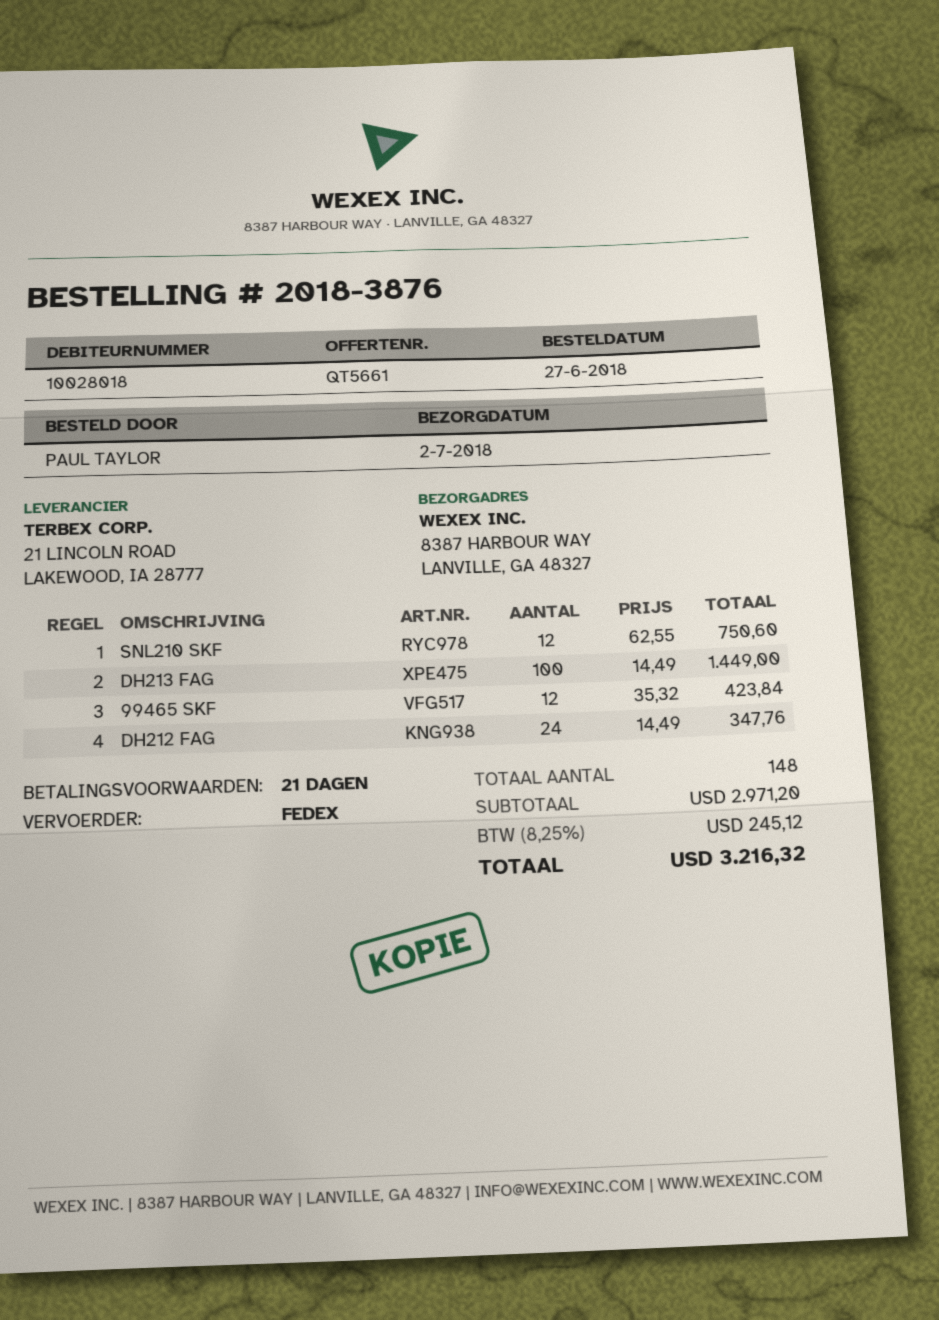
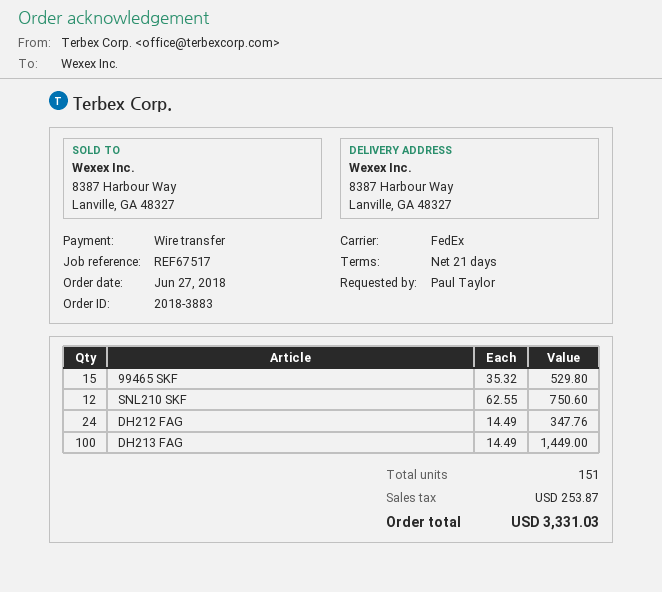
order number: 2018-3876 -> 2018-3883
99465 SKF: 12 x 35.32 = 423.84 -> 15 x 35.32 = 529.80
total quantity: 148 -> 151
tax: 245.12 -> 253.87
total: 3216.32 -> 3331.03

